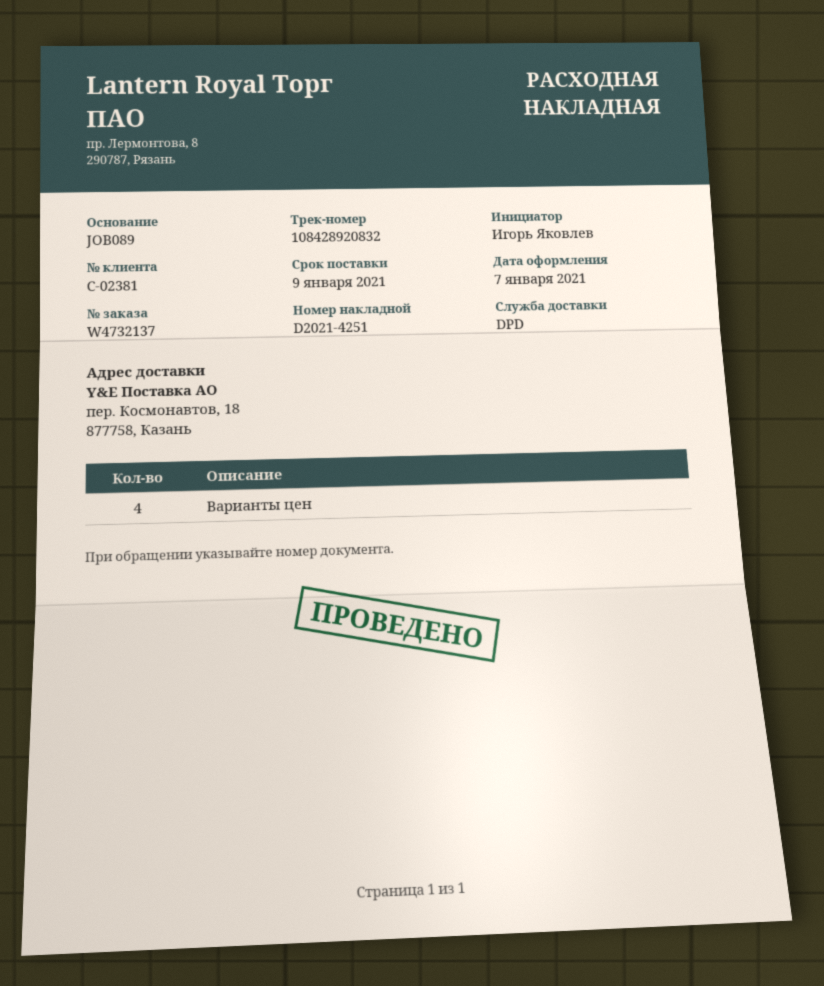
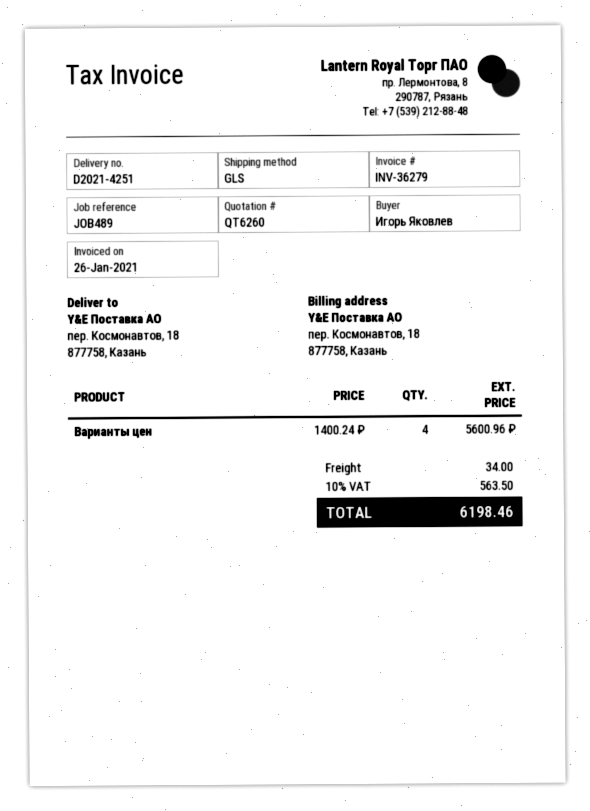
reference: JOB089 -> JOB489
shipping method: DPD -> GLS

